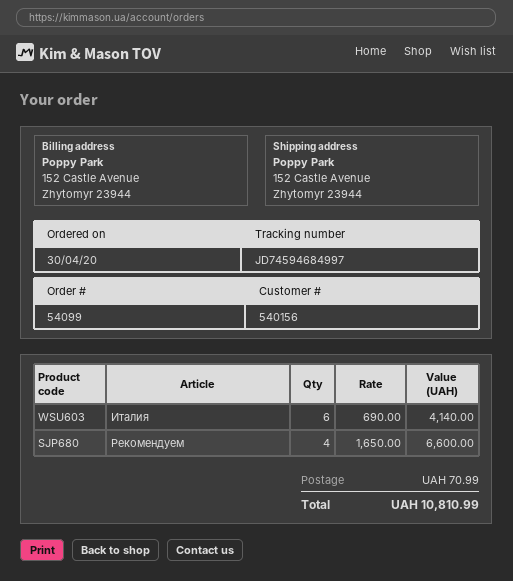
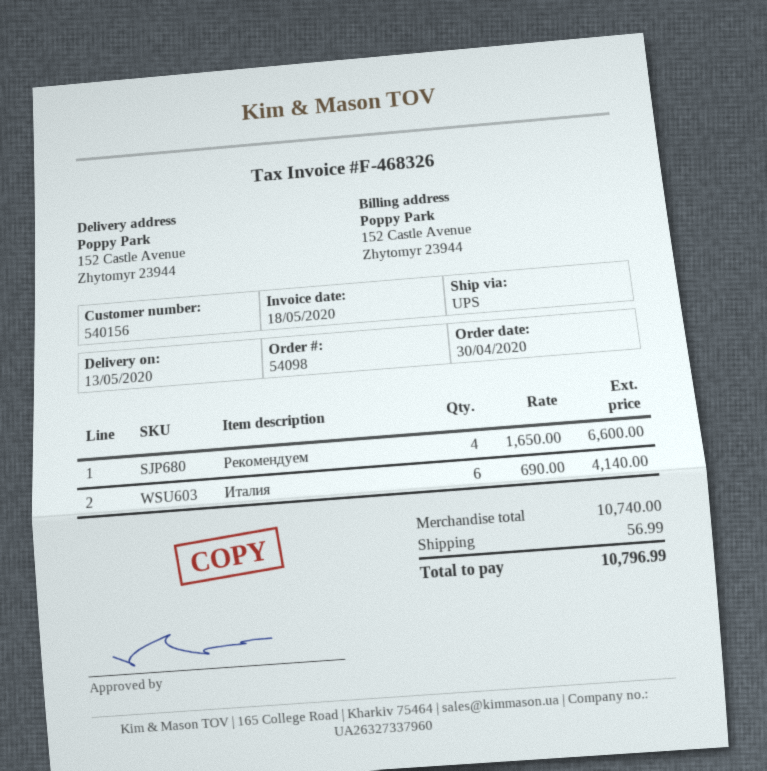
order number: 54099 -> 54098
shipping: 70.99 -> 56.99
total: 10810.99 -> 10796.99

